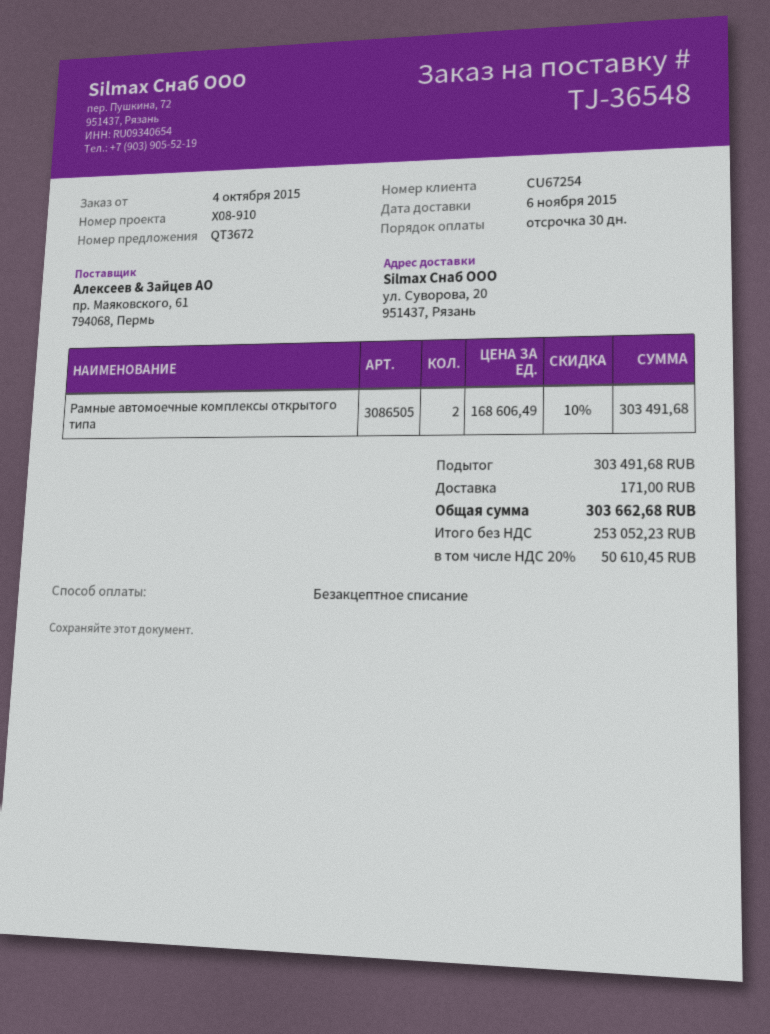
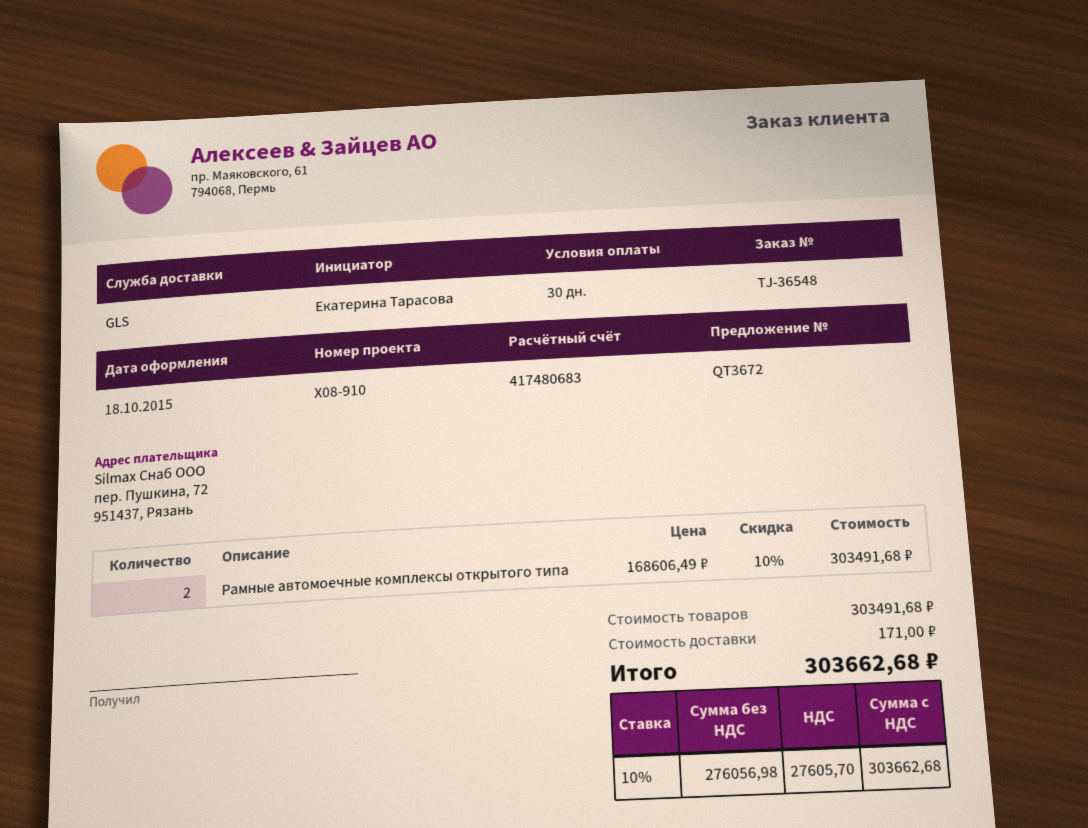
order date: 2015-10-04 -> 2015-10-18
net: 253052.23 -> 276056.98
tax: 20% = 50610.45 -> 10% = 27605.70

